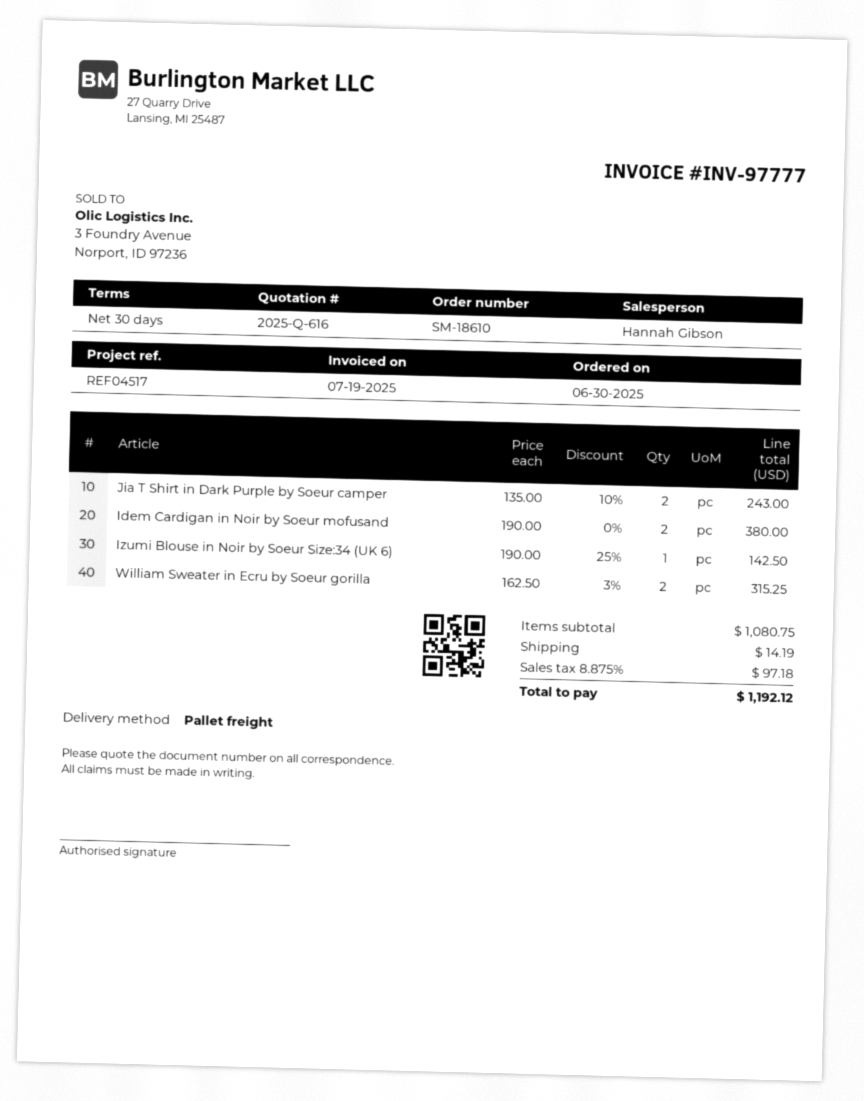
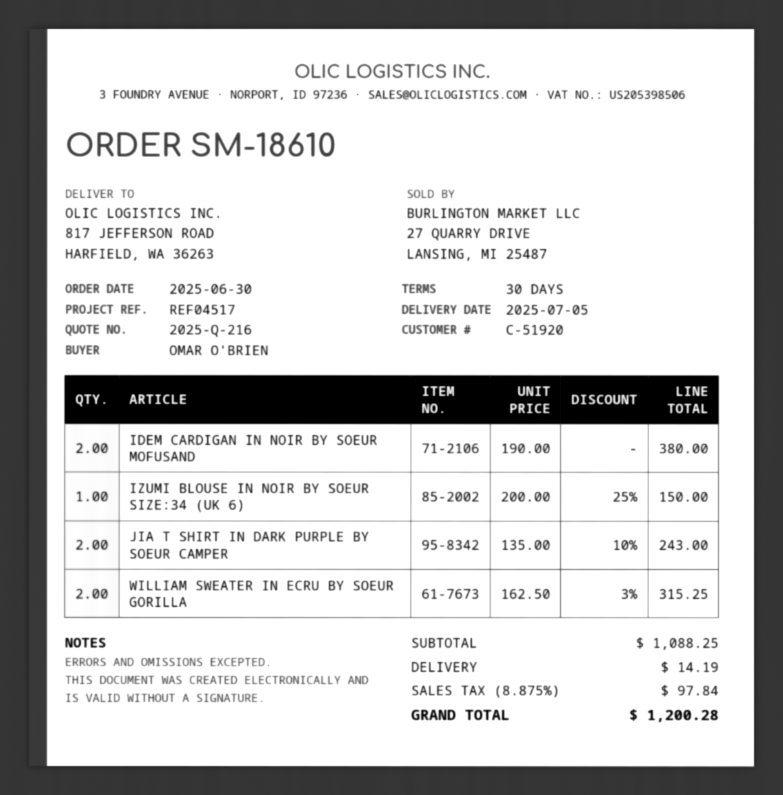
quote number: 2025-Q-616 -> 2025-Q-216
Izumi Blouse in Noir by Soeur Size:34 (UK 6): 1 x 190.00 - 25% = 142.50 -> 1 x 200.00 - 25% = 150.00
subtotal: 1080.75 -> 1088.25
tax: 8.875% = 97.18 -> 8.875% = 97.84
total: 1192.12 -> 1200.28

